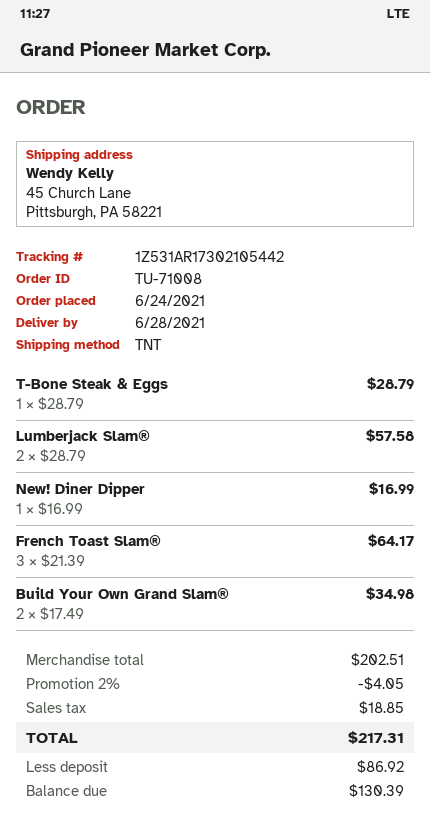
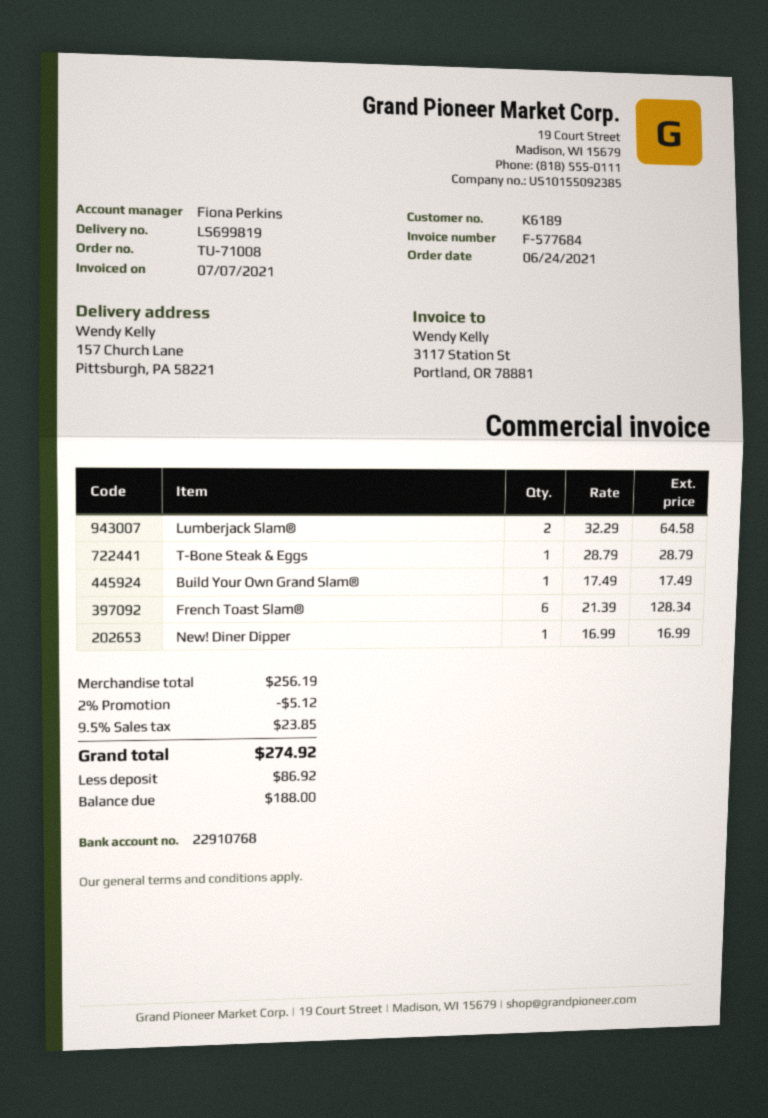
ship to: 45 Church Lane, Pittsburgh, PA 58221 -> 157 Church Lane, Pittsburgh, PA 58221
Lumberjack Slam®: 2 x 28.79 = 57.58 -> 2 x 32.29 = 64.58
French Toast Slam®: 3 x 21.39 = 64.17 -> 6 x 21.39 = 128.34
Build Your Own Grand Slam®: 2 x 17.49 = 34.98 -> 1 x 17.49 = 17.49
subtotal: 202.51 -> 256.19
discount: 2% = 4.05 -> 2% = 5.12
tax: 18.85 -> 23.85
total: 217.31 -> 274.92
balance: 130.39 -> 188.00

